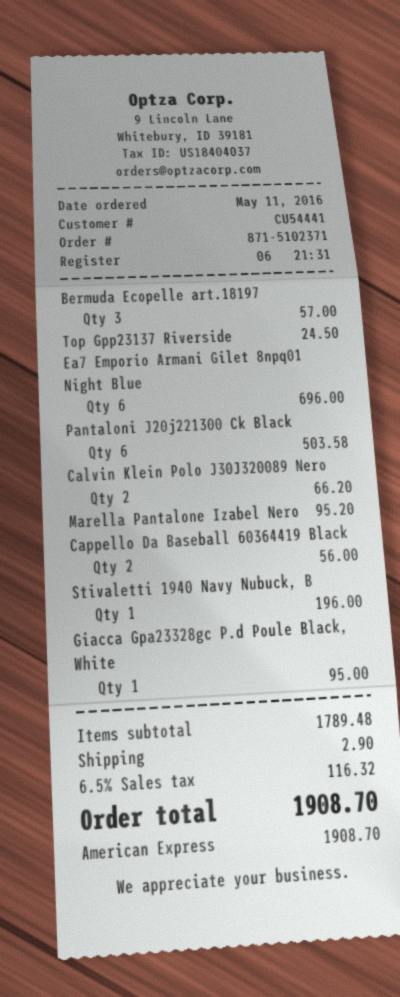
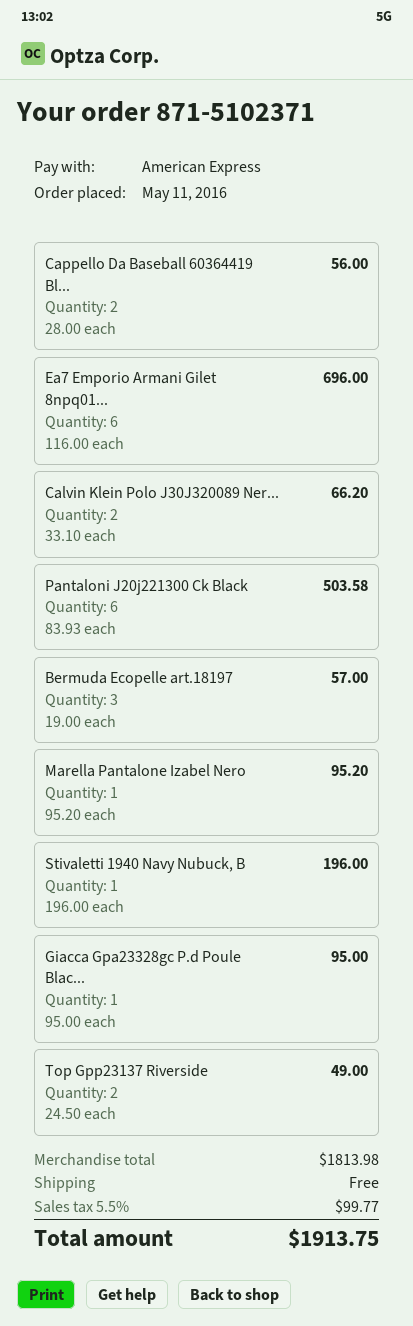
Top Gpp23137 Riverside: 1 for 24.50 -> 2 for 49.00
subtotal: 1789.48 -> 1813.98
shipping: 2.90 -> 0.00
tax: 6.5% = 116.32 -> 5.5% = 99.77
total: 1908.70 -> 1913.75

